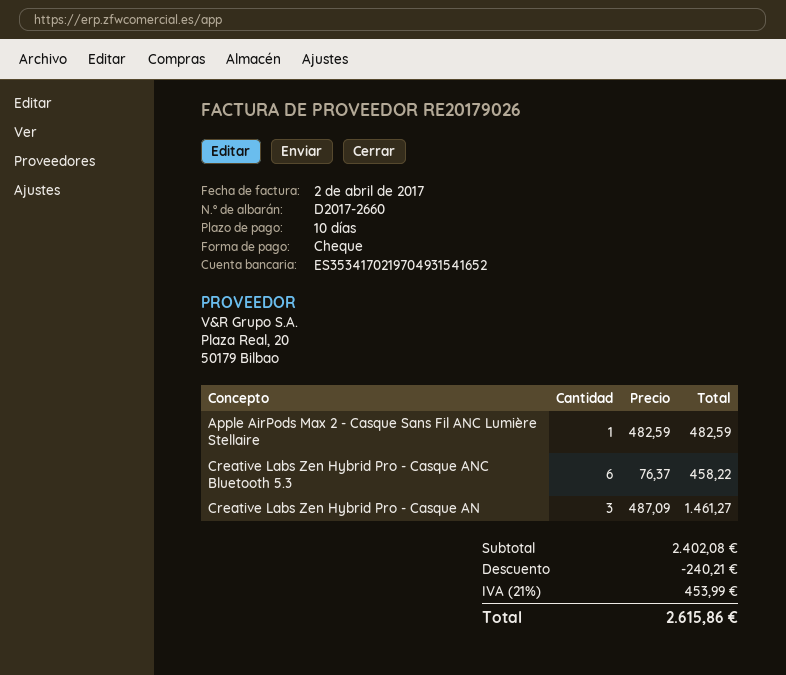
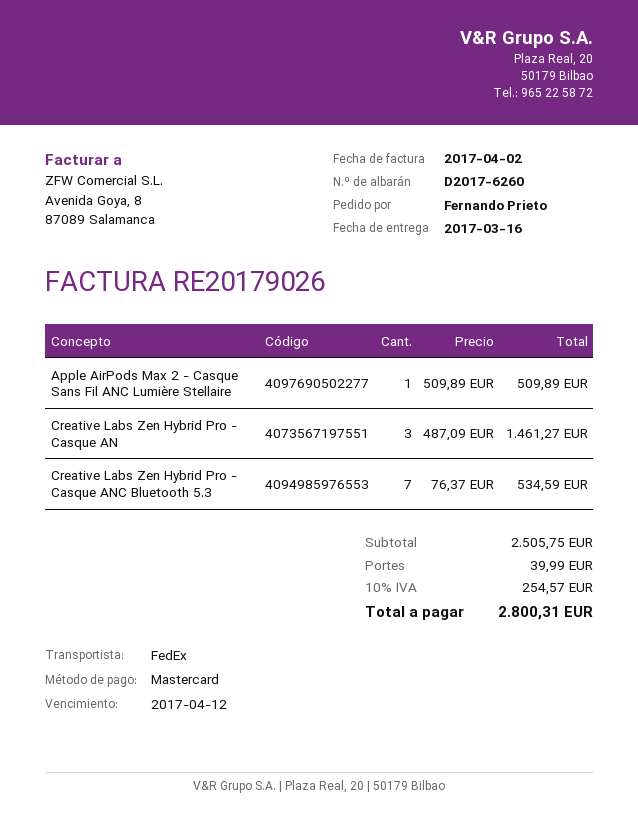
delivery note number: D2017-2660 -> D2017-6260
payment method: cheque -> Mastercard
Apple AirPods Max 2 - Casque Sans Fil ANC Lumière Stellaire: 1 x 482.59 = 482.59 -> 1 x 509.89 = 509.89
Creative Labs Zen Hybrid Pro - Casque ANC Bluetooth 5.3: 6 x 76.37 = 458.22 -> 7 x 76.37 = 534.59
subtotal: 2402.08 -> 2505.75
discount: 240.21 -> none
shipping: none -> 39.99
tax: 21% = 453.99 -> 10% = 254.57
total: 2615.86 -> 2800.31

